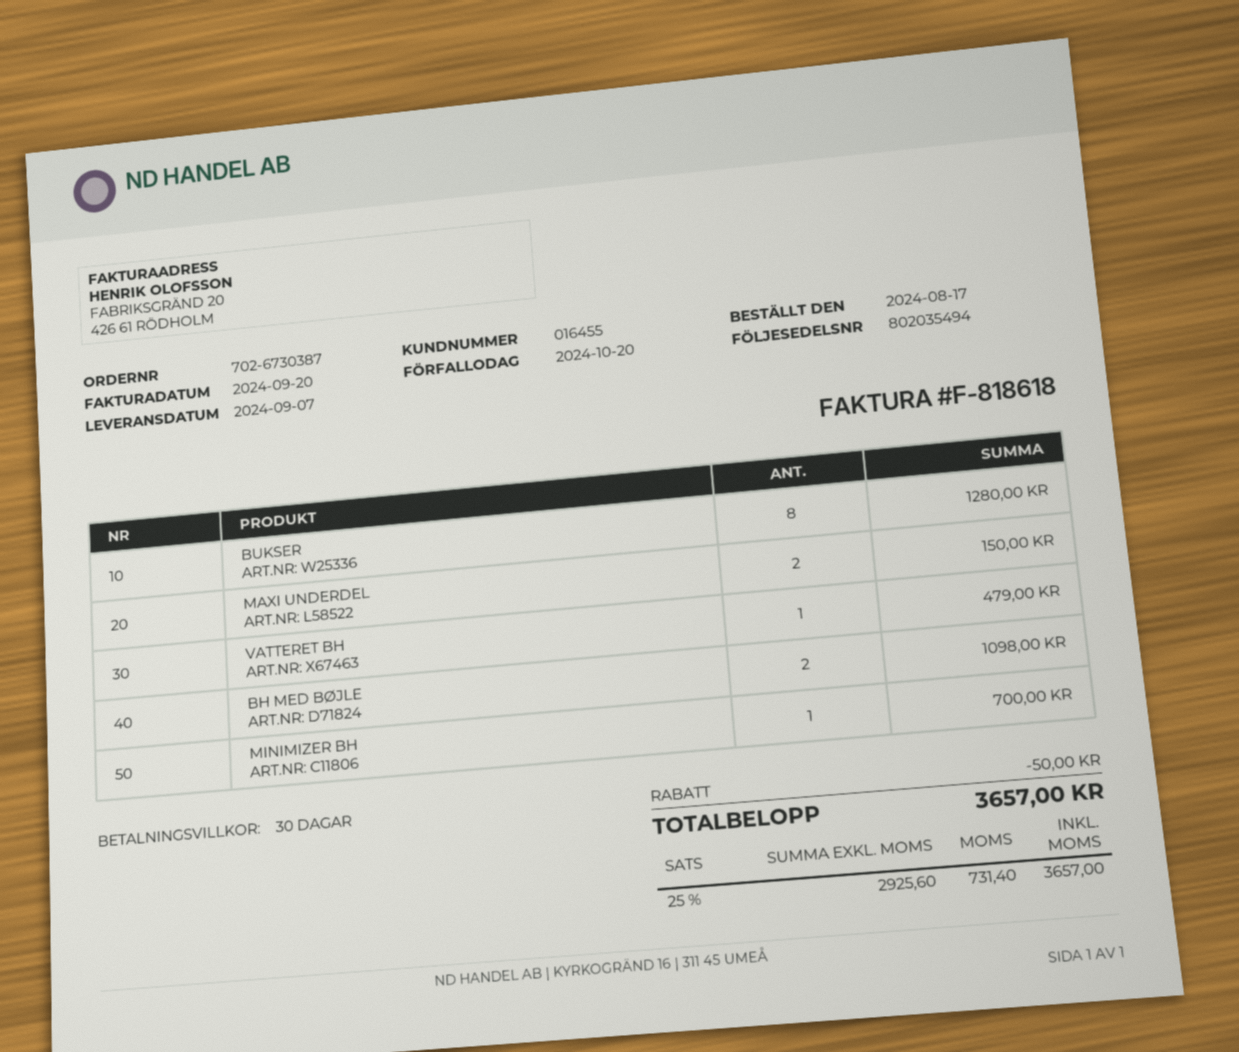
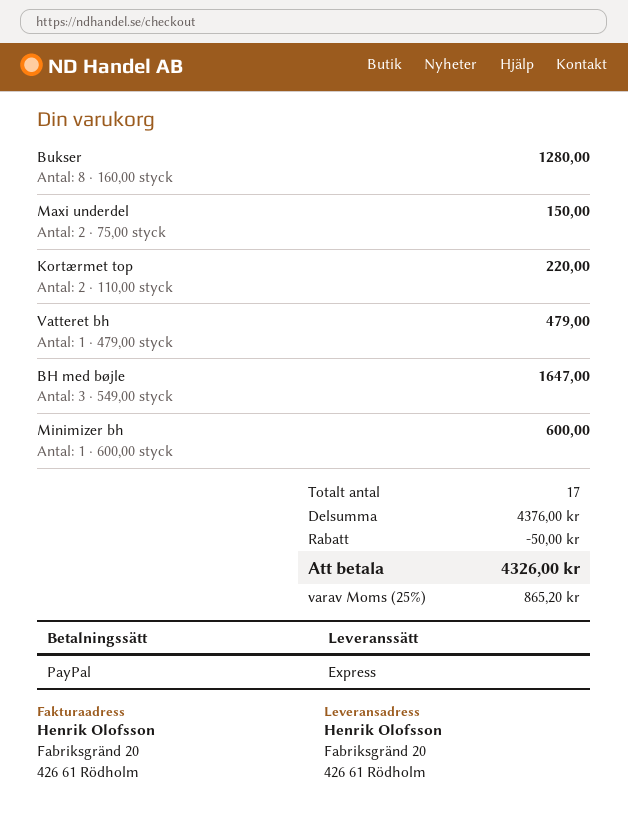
BH MED BØJLE: 2 for 1098.00 -> 3 for 1647.00
MINIMIZER BH: 1 for 700.00 -> 1 for 600.00
Kortærmet top: none -> 2 for 220.00
tax: 25% = 731.40 -> 25% = 865.20
total: 3657.00 -> 4326.00

